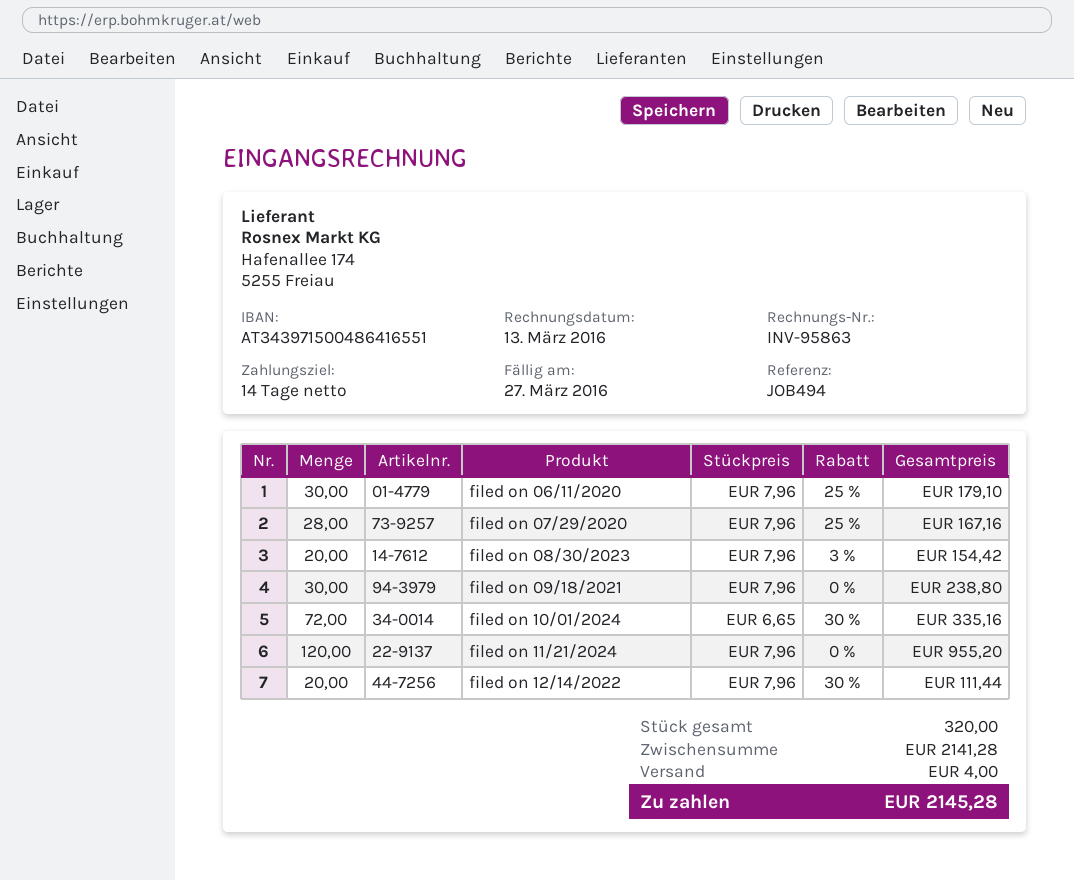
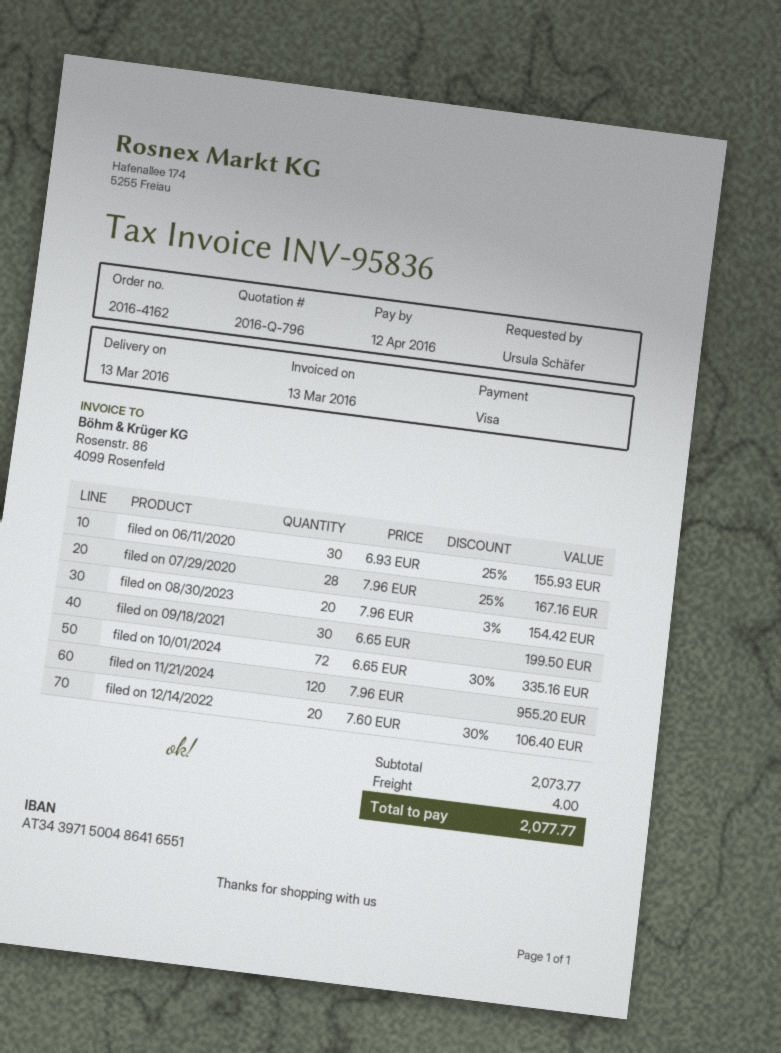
invoice number: INV-95863 -> INV-95836
due date: 2016-03-27 -> 2016-04-12
filed on 06/11/2020: 30 x 7.96 - 25% = 179.10 -> 30 x 6.93 - 25% = 155.93
filed on 09/18/2021: 30 x 7.96 = 238.80 -> 30 x 6.65 = 199.50
filed on 12/14/2022: 20 x 7.96 - 30% = 111.44 -> 20 x 7.60 - 30% = 106.40
subtotal: 2141.28 -> 2073.77
total: 2145.28 -> 2077.77

